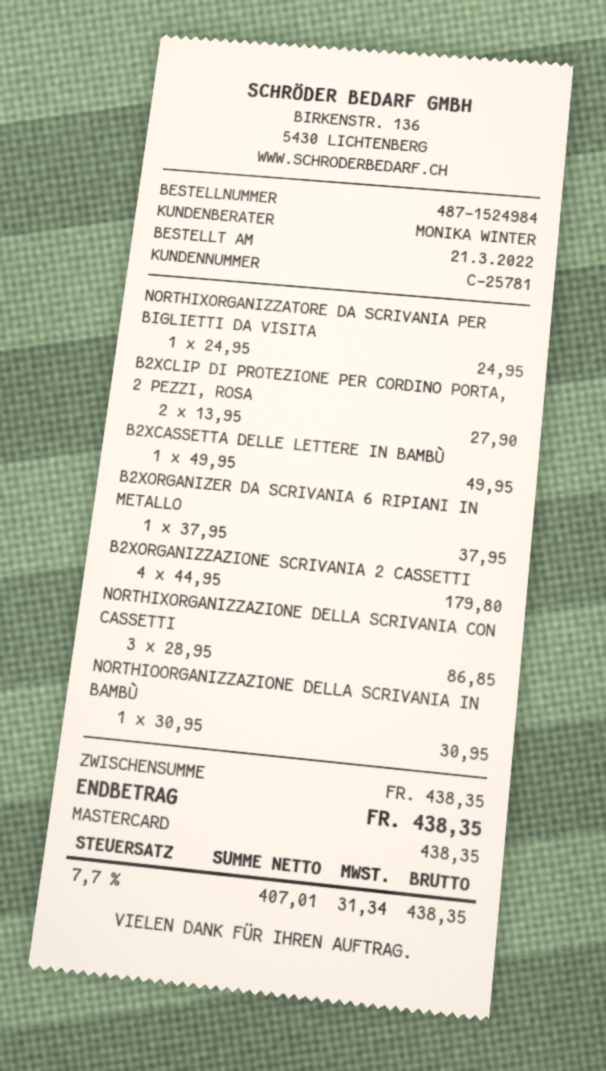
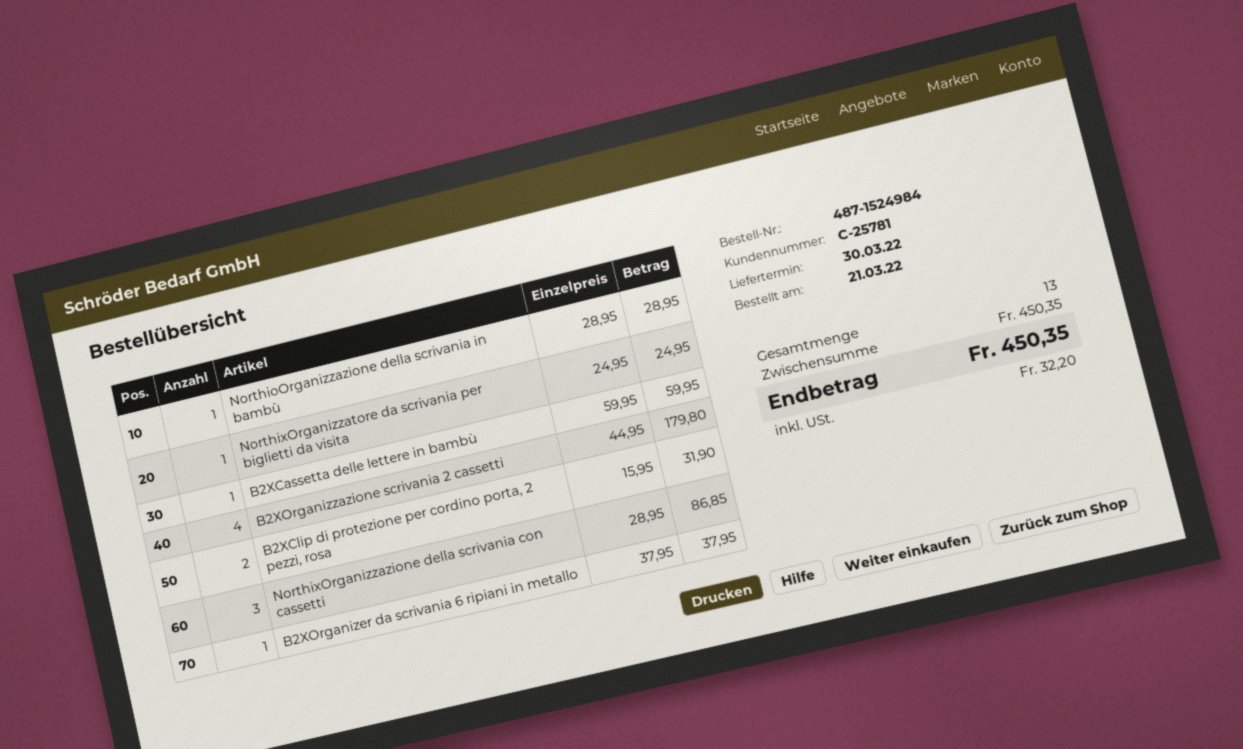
B2XCLIP DI PROTEZIONE PER CORDINO PORTA, 2 PEZZI, ROSA: 2 x 13.95 = 27.90 -> 2 x 15.95 = 31.90
B2XCASSETTA DELLE LETTERE IN BAMBÙ: 1 x 49.95 = 49.95 -> 1 x 59.95 = 59.95
NORTHIOORGANIZZAZIONE DELLA SCRIVANIA IN BAMBÙ: 1 x 30.95 = 30.95 -> 1 x 28.95 = 28.95
subtotal: 438.35 -> 450.35
tax: 31.34 -> 32.20
total: 438.35 -> 450.35

